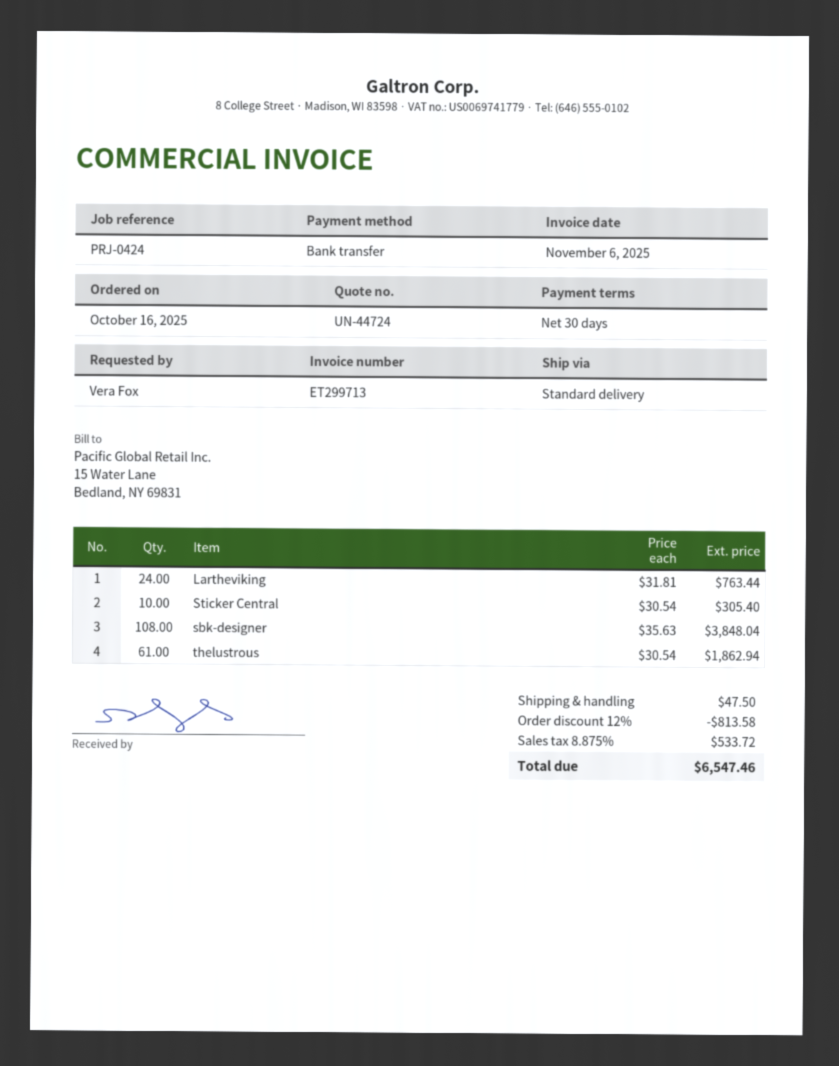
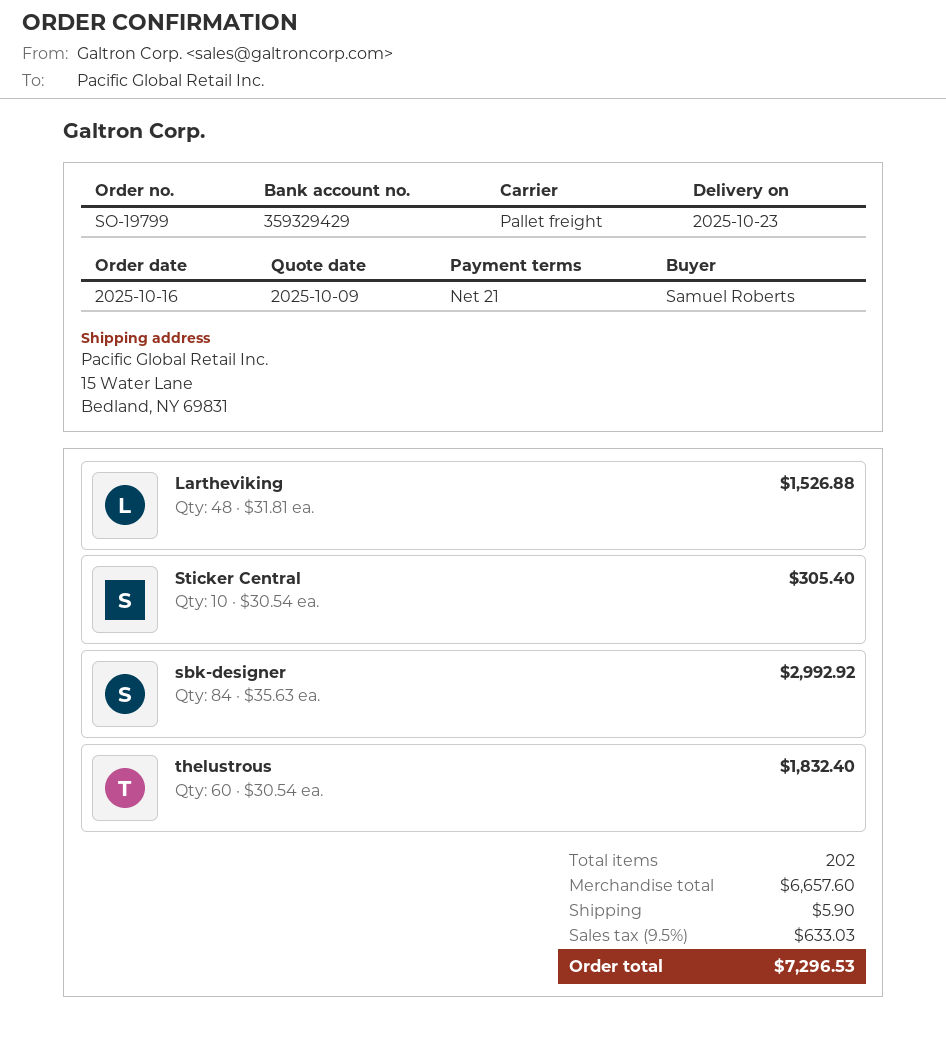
payment terms: 30 days -> 21 days
ordered by: Vera Fox -> Samuel Roberts
shipping method: standard -> pallet freight
Lartheviking: 24 x 31.81 = 763.44 -> 48 x 31.81 = 1526.88
sbk-designer: 108 x 35.63 = 3848.04 -> 84 x 35.63 = 2992.92
thelustrous: 61 x 30.54 = 1862.94 -> 60 x 30.54 = 1832.40
discount: 12% = 813.58 -> none
shipping: 47.50 -> 5.90
tax: 8.875% = 533.72 -> 9.5% = 633.03
total: 6547.46 -> 7296.53

